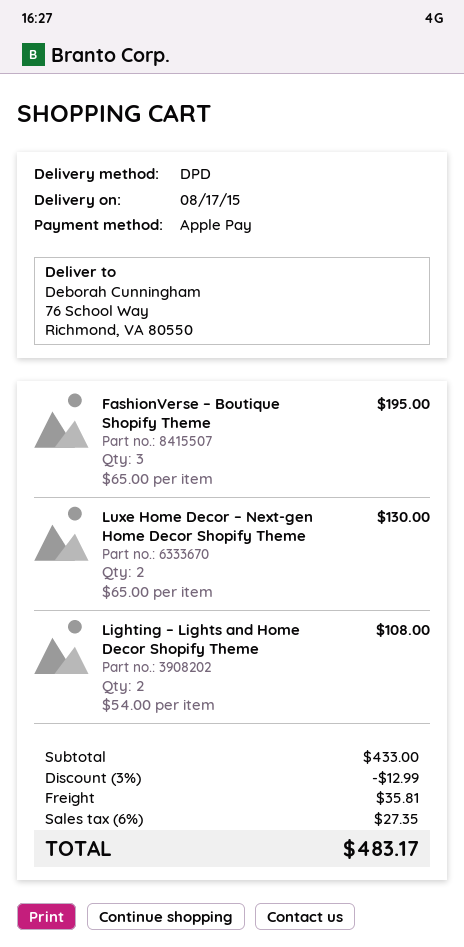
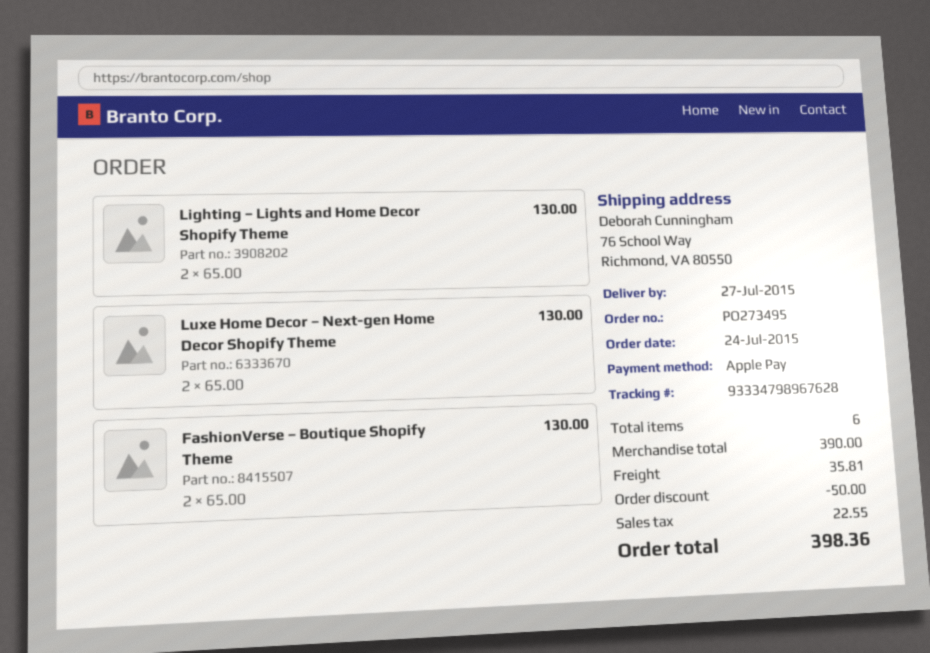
delivery date: 2015-08-17 -> 2015-07-27
FashionVerse – Boutique Shopify Theme: 3 x 65.00 = 195.00 -> 2 x 65.00 = 130.00
Lighting – Lights and Home Decor Shopify Theme: 2 x 54.00 = 108.00 -> 2 x 65.00 = 130.00
subtotal: 433.00 -> 390.00
discount: 12.99 -> 50.00
tax: 27.35 -> 22.55
total: 483.17 -> 398.36

